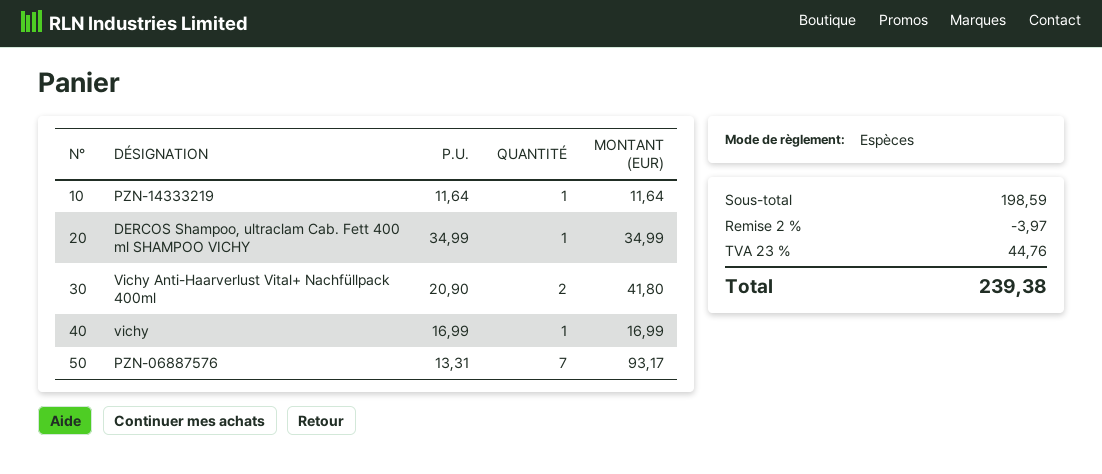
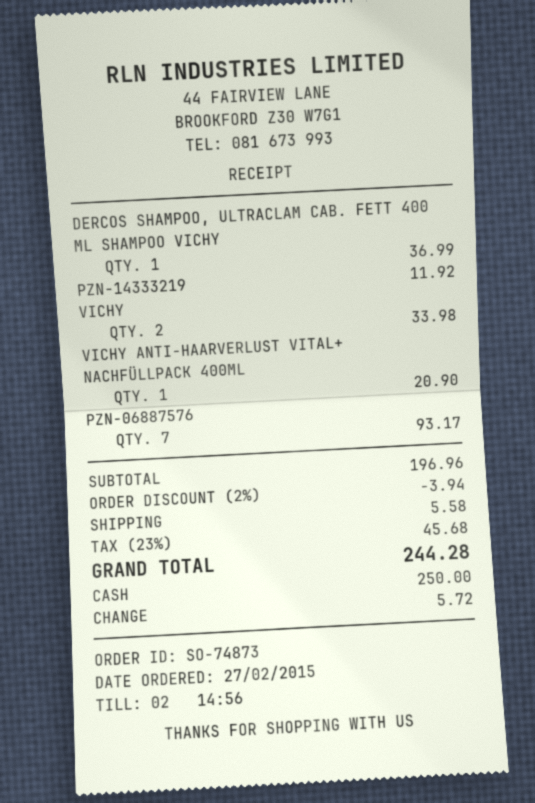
PZN-14333219: 1 for 11.64 -> 1 for 11.92
DERCOS Shampoo, ultraclam Cab. Fett 400 ml SHAMPOO VICHY: 1 for 34.99 -> 1 for 36.99
Vichy Anti-Haarverlust Vital+ Nachfüllpack 400ml: 2 for 41.80 -> 1 for 20.90
vichy: 1 for 16.99 -> 2 for 33.98
subtotal: 198.59 -> 196.96
discount: 2% = 3.97 -> 2% = 3.94
shipping: none -> 5.58
tax: 23% = 44.76 -> 23% = 45.68
total: 239.38 -> 244.28

